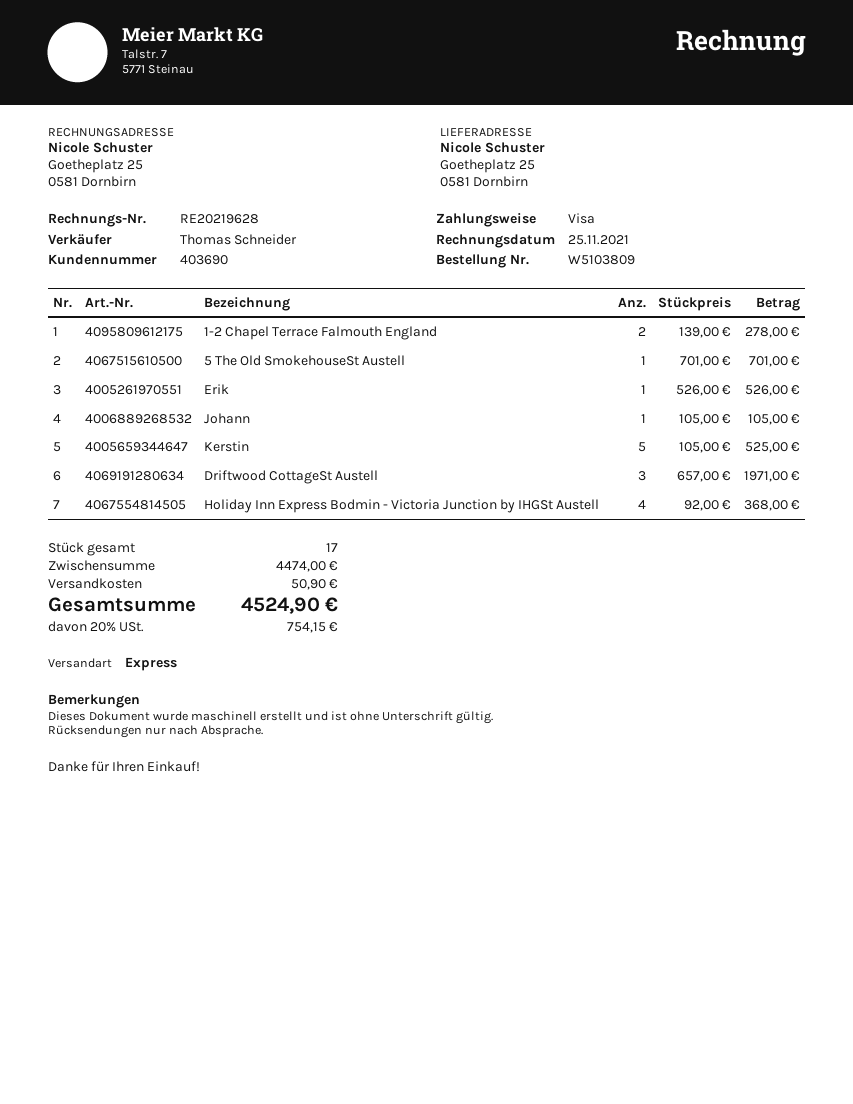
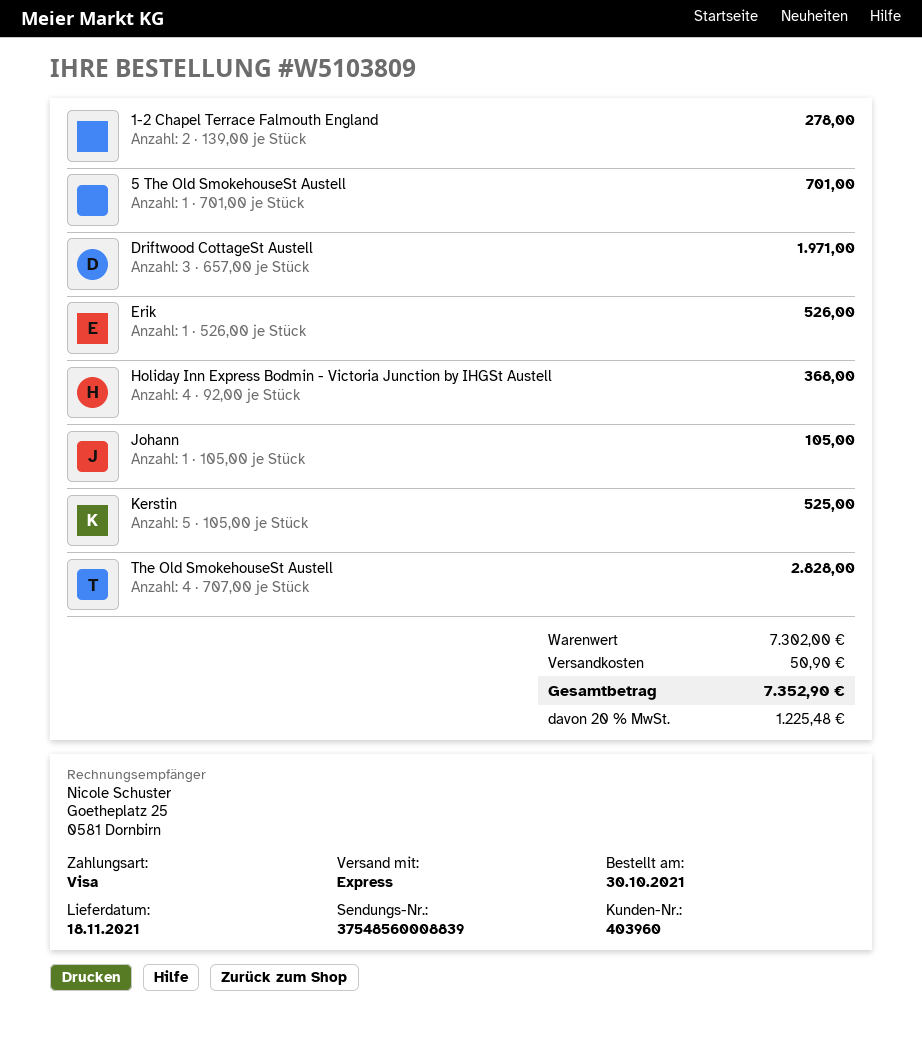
customer number: 403690 -> 403960
The Old SmokehouseSt Austell: none -> 4 x 707.00 = 2828.00
subtotal: 4474.00 -> 7302.00
tax: 20% = 754.15 -> 20% = 1225.48
total: 4524.90 -> 7352.90

